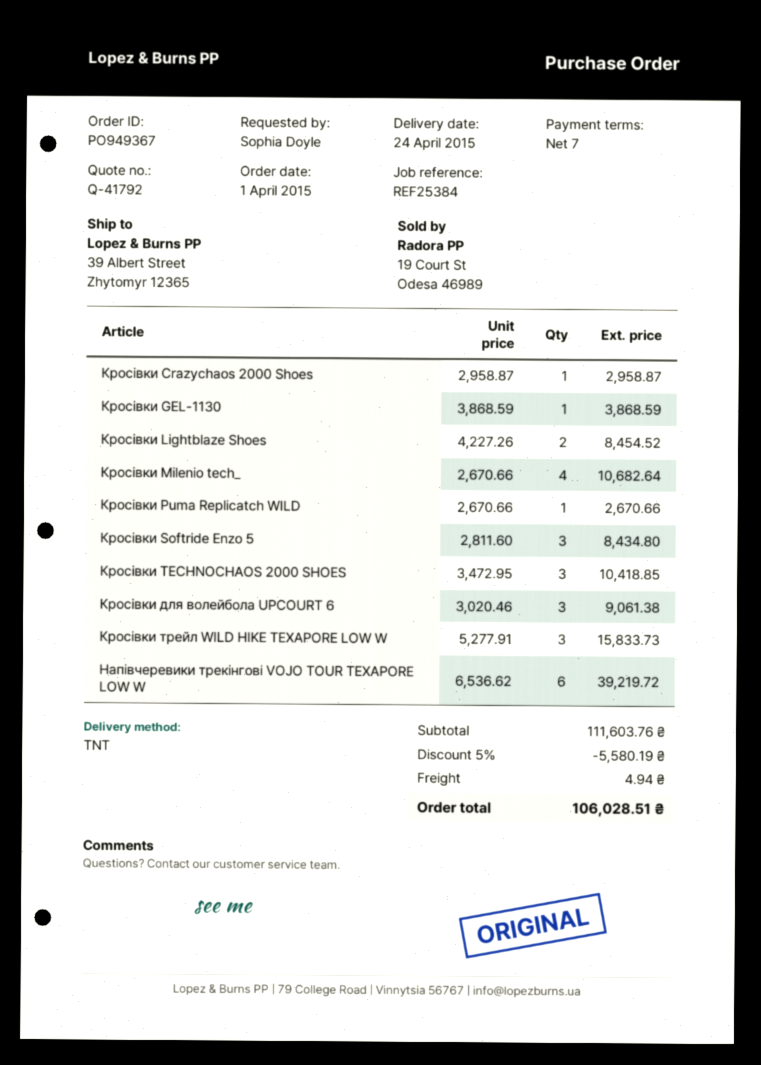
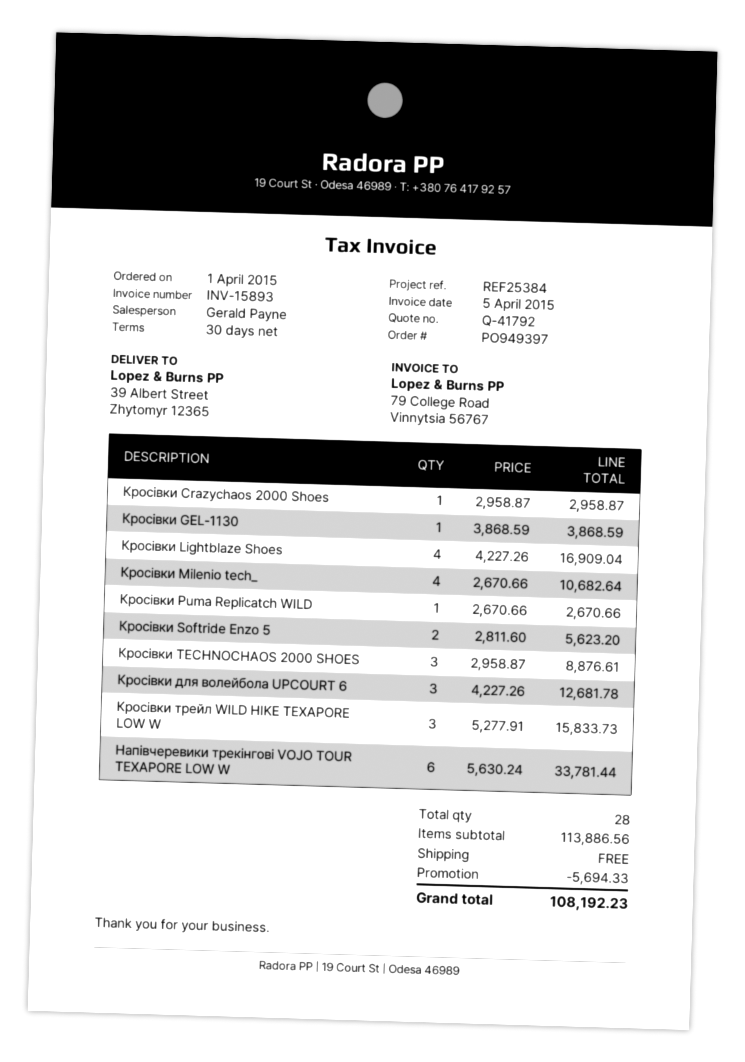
order number: PO949367 -> PO949397
payment terms: 7 days -> 30 days
Кросівки Lightblaze Shoes: 2 x 4227.26 = 8454.52 -> 4 x 4227.26 = 16909.04
Кросівки Softride Enzo 5: 3 x 2811.60 = 8434.80 -> 2 x 2811.60 = 5623.20
Кросівки TECHNOCHAOS 2000 SHOES: 3 x 3472.95 = 10418.85 -> 3 x 2958.87 = 8876.61
Кросівки для волейбола UPCOURT 6: 3 x 3020.46 = 9061.38 -> 3 x 4227.26 = 12681.78
Напівчеревики трекінгові VOJO TOUR TEXAPORE LOW W: 6 x 6536.62 = 39219.72 -> 6 x 5630.24 = 33781.44
subtotal: 111603.76 -> 113886.56
discount: 5580.19 -> 5694.33
shipping: 4.94 -> 0.00
total: 106028.51 -> 108192.23

